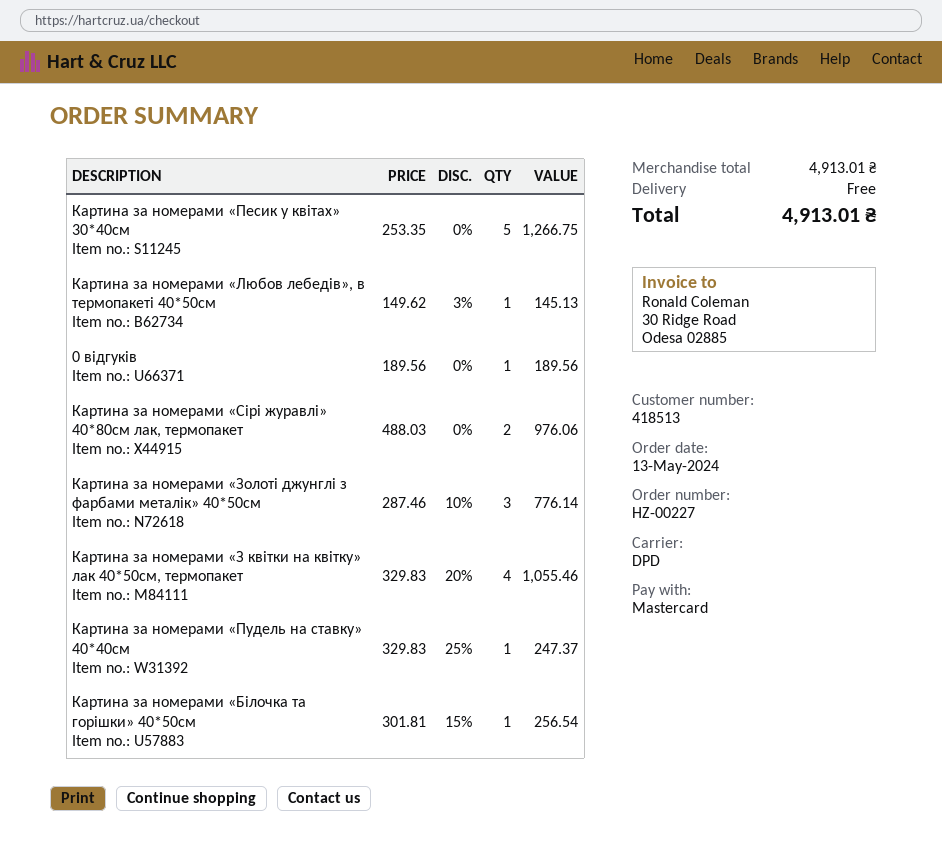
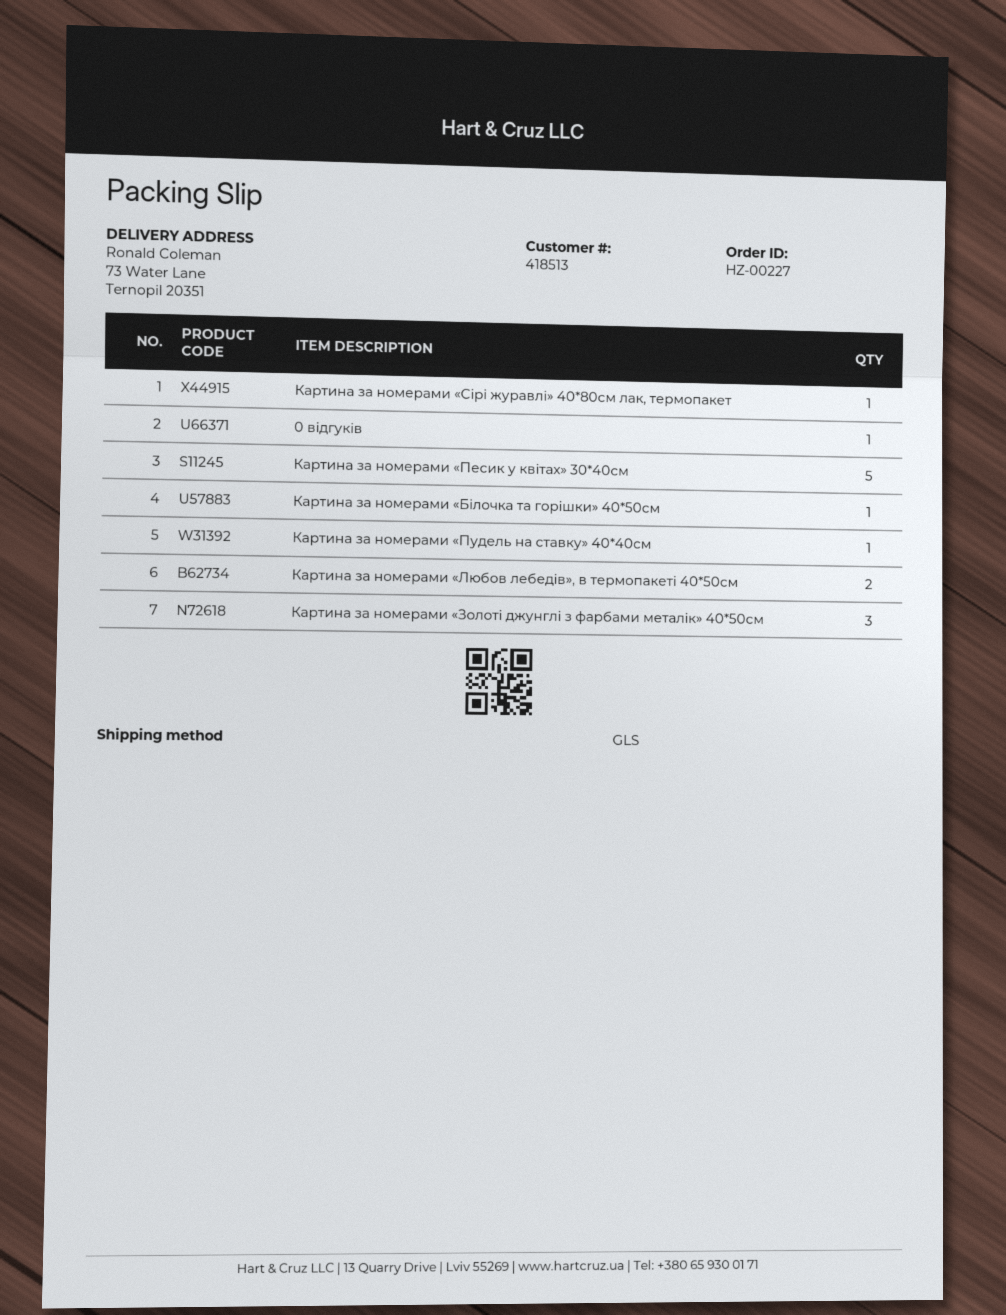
shipping method: DPD -> GLS
Картина за номерами «Любов лебедів», в термопакеті 40*50см: 1 -> 2
Картина за номерами «Сірі журавлі» 40*80см лак, термопакет: 2 -> 1
Картина за номерами «З квітки на квітку» лак 40*50см, термопакет: 4 -> none

